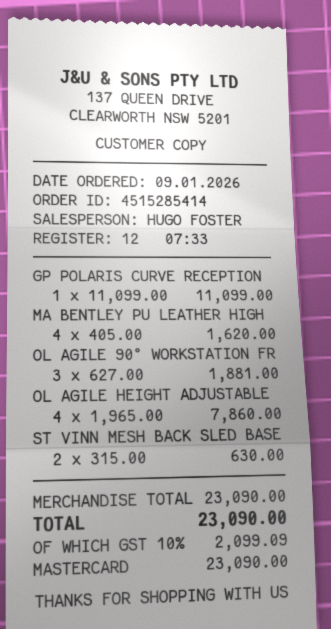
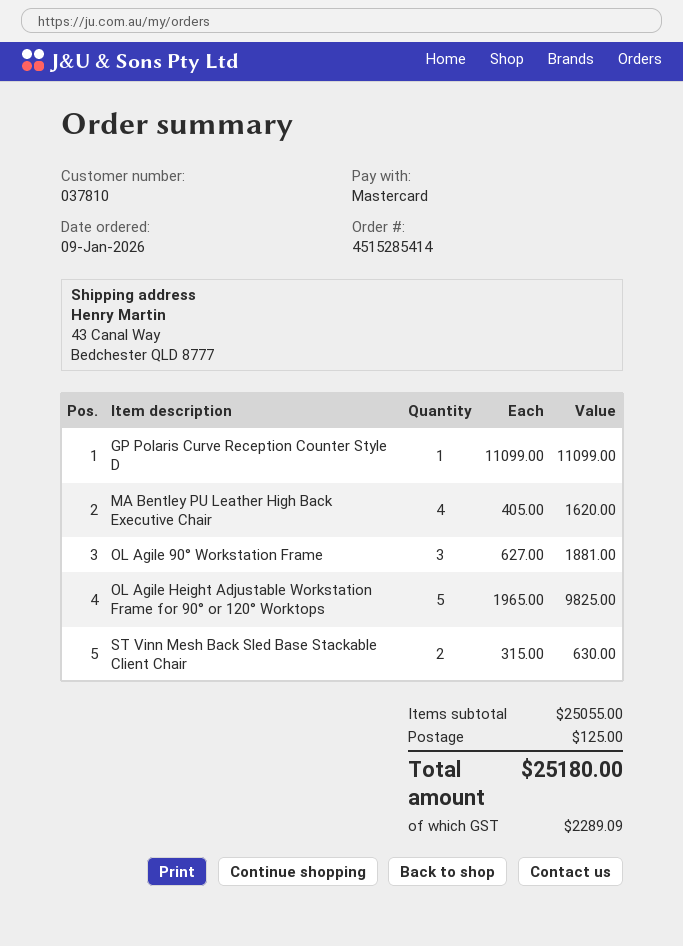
OL AGILE HEIGHT ADJUSTABLE: 4 x 1965.00 = 7860.00 -> 5 x 1965.00 = 9825.00
subtotal: 23090.00 -> 25055.00
shipping: none -> 125.00
tax: 2099.09 -> 2289.09
total: 23090.00 -> 25180.00

